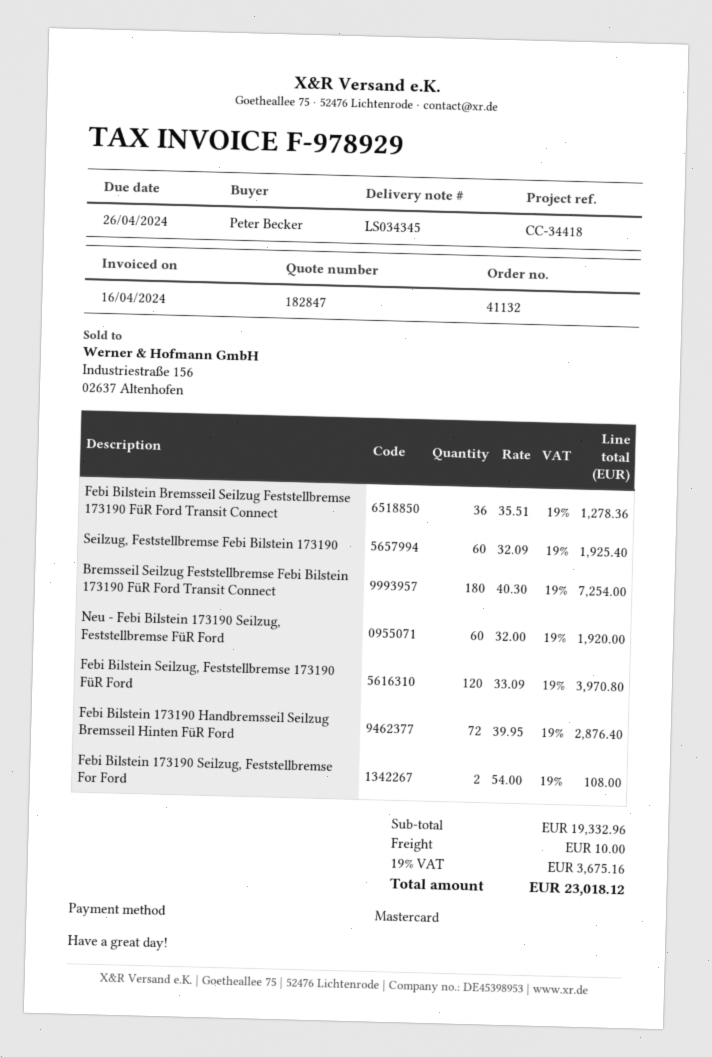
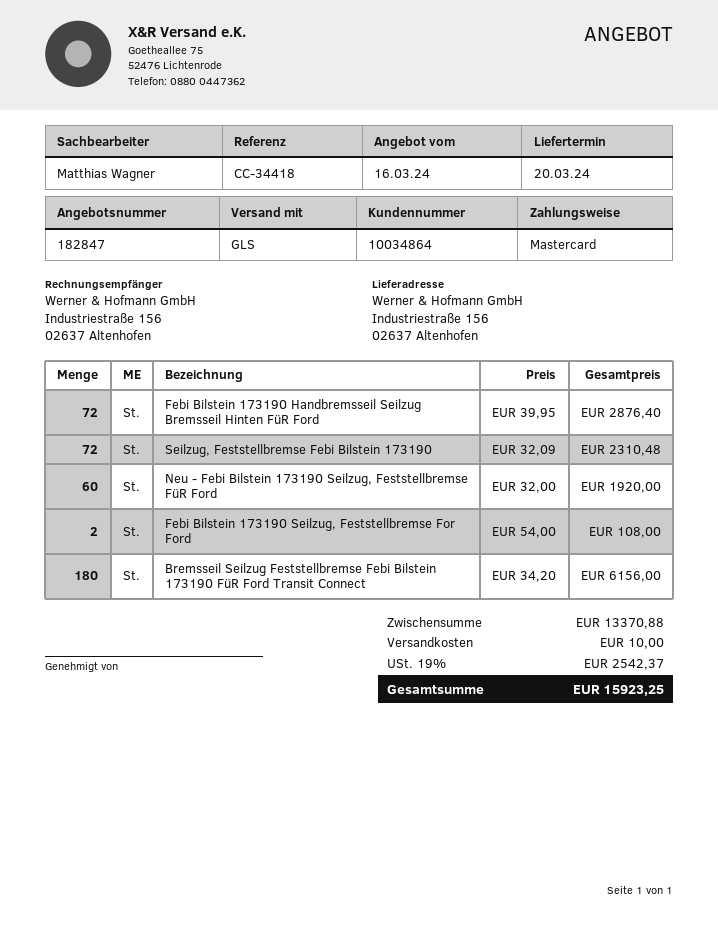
Febi Bilstein Bremsseil Seilzug Feststellbremse 173190 FüR Ford Transit Connect: 36 x 35.51 = 1278.36 -> none
Seilzug, Feststellbremse Febi Bilstein 173190: 60 x 32.09 = 1925.40 -> 72 x 32.09 = 2310.48
Bremsseil Seilzug Feststellbremse Febi Bilstein 173190 FüR Ford Transit Connect: 180 x 40.30 = 7254.00 -> 180 x 34.20 = 6156.00
Febi Bilstein Seilzug, Feststellbremse 173190 FüR Ford: 120 x 33.09 = 3970.80 -> none
subtotal: 19332.96 -> 13370.88
tax: 19% = 3675.16 -> 19% = 2542.37
total: 23018.12 -> 15923.25

